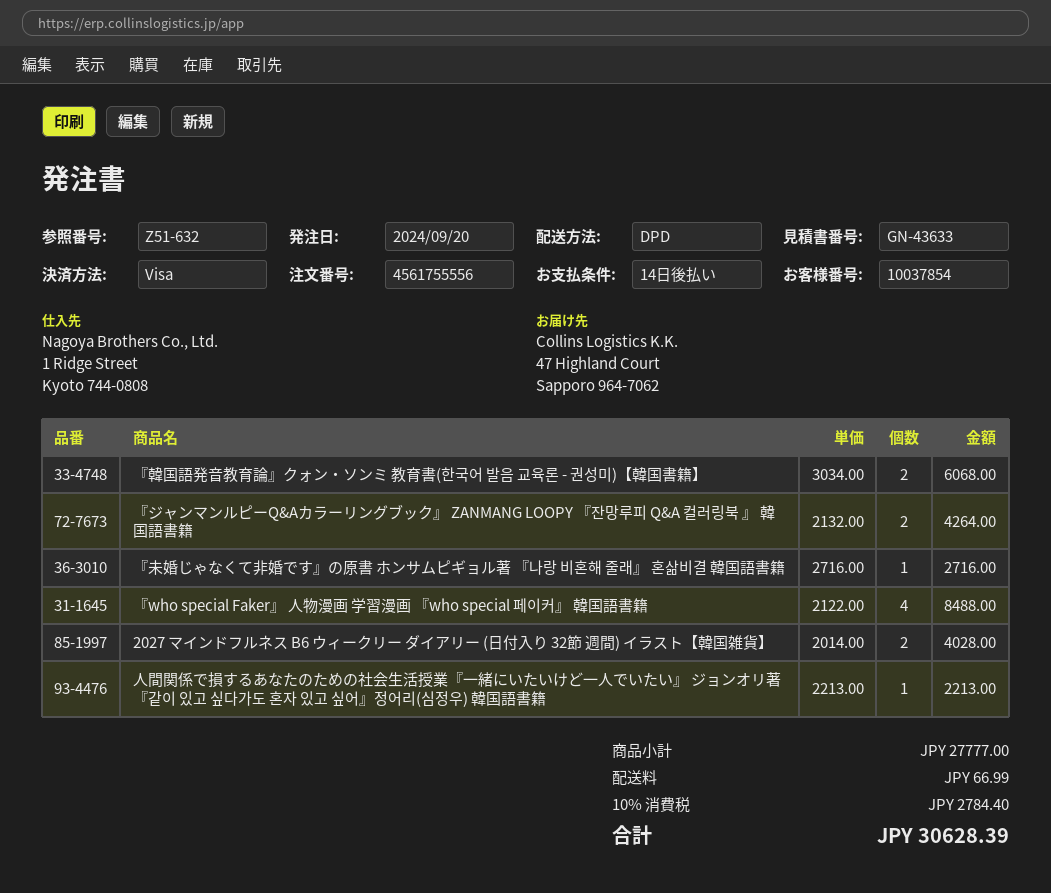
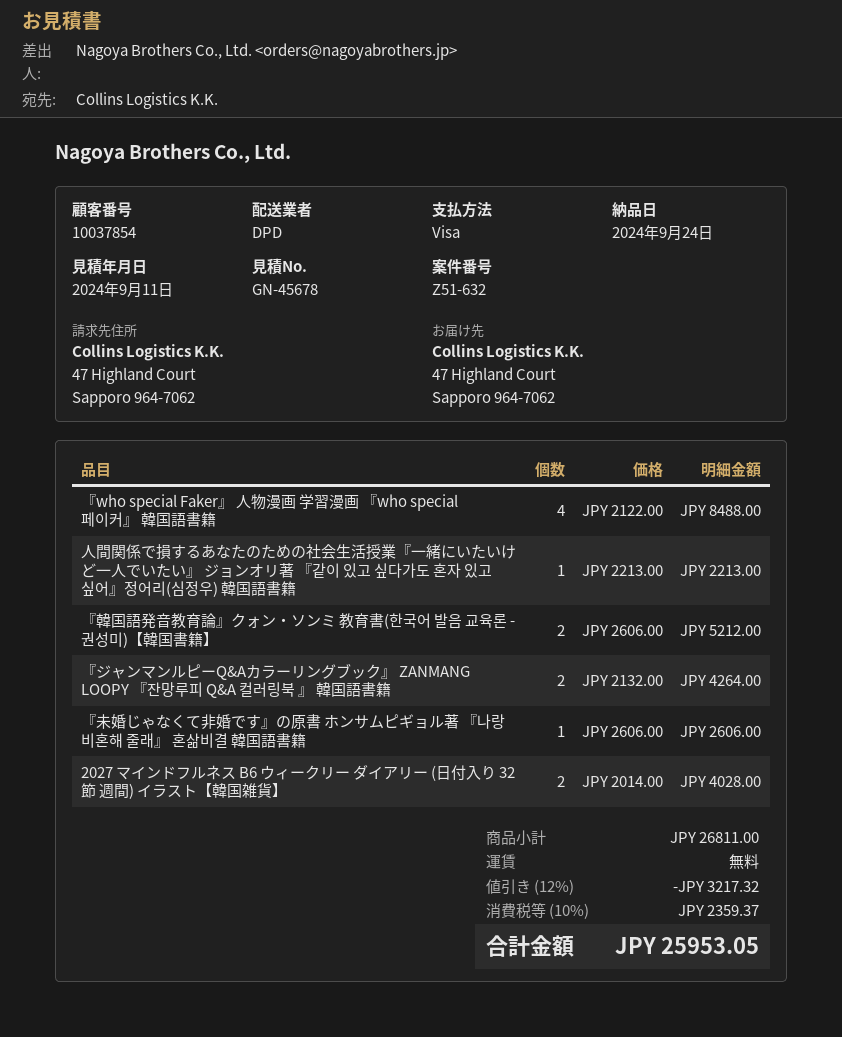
quote number: GN-43633 -> GN-45678
『韓国語発音教育論』クォン・ソンミ 教育書(한국어 발음 교육론 - 권성미)【韓国書籍】: 2 x 3034.00 = 6068.00 -> 2 x 2606.00 = 5212.00
『未婚じゃなくて非婚です』の原書 ホンサムピギョル著 『나랑 비혼해 줄래』 혼삶비결 韓国語書籍: 1 x 2716.00 = 2716.00 -> 1 x 2606.00 = 2606.00
subtotal: 27777.00 -> 26811.00
discount: none -> 12% = 3217.32
shipping: 66.99 -> 0.00
tax: 10% = 2784.40 -> 10% = 2359.37
total: 30628.39 -> 25953.05

